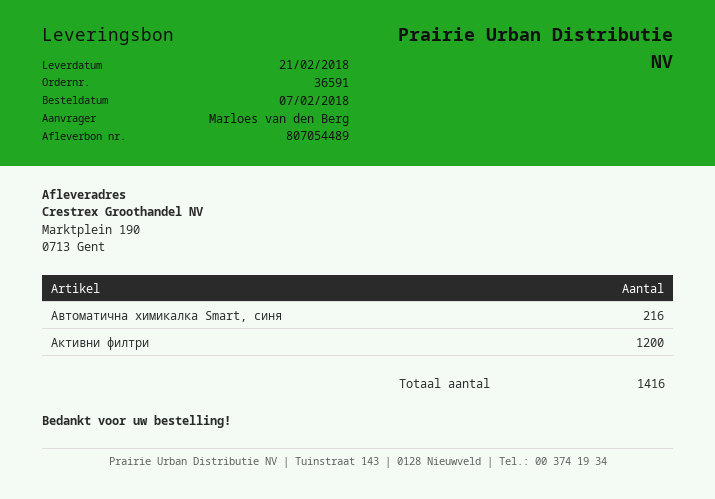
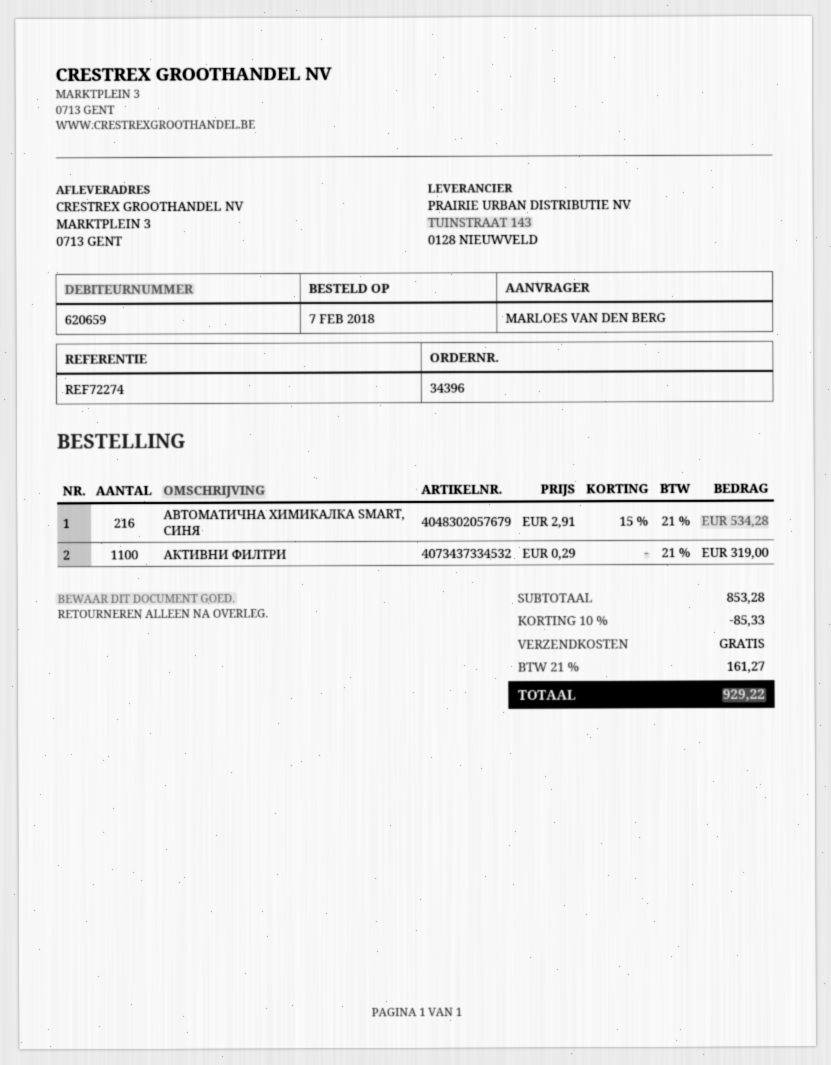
order number: 36591 -> 34396
ship to: Marktplein 190, 0713 Gent -> MARKTPLEIN 3, 0713 GENT
Активни филтри: 1200 -> 1100

